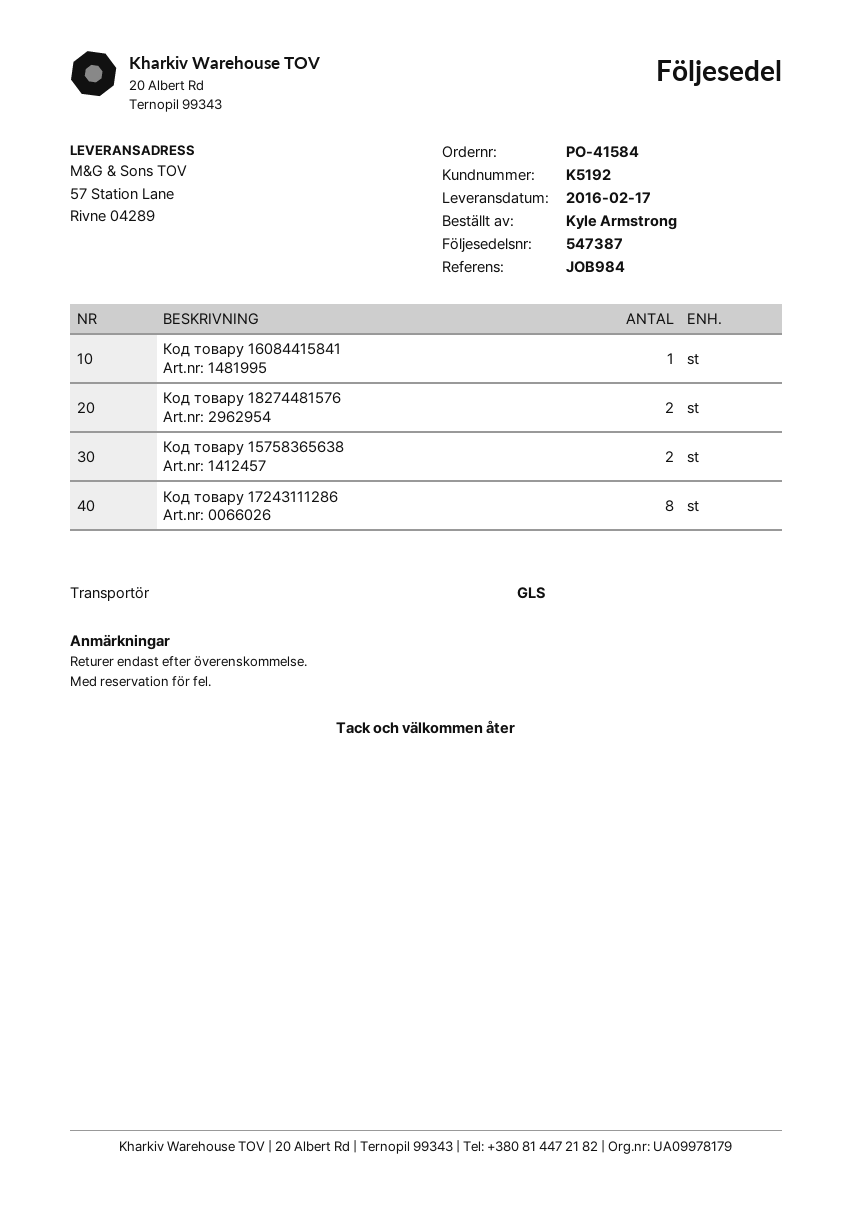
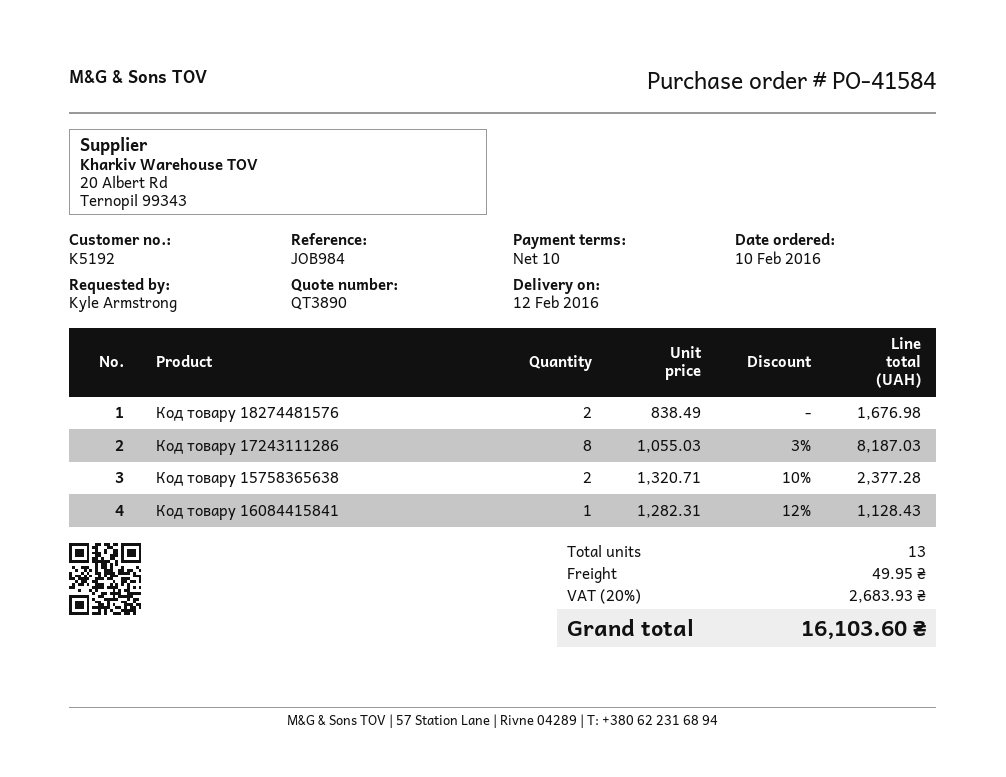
delivery date: 2016-02-17 -> 2016-02-12

